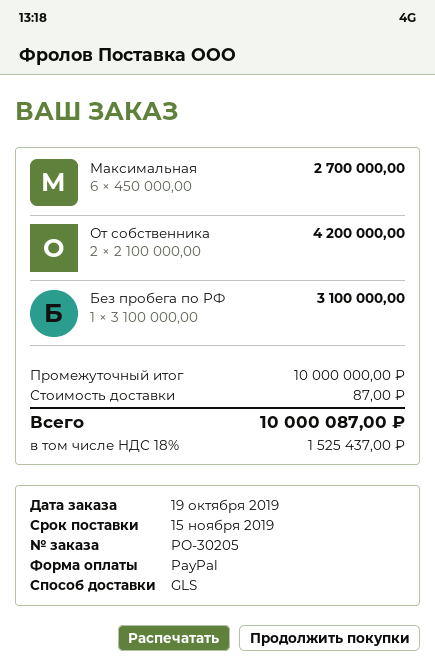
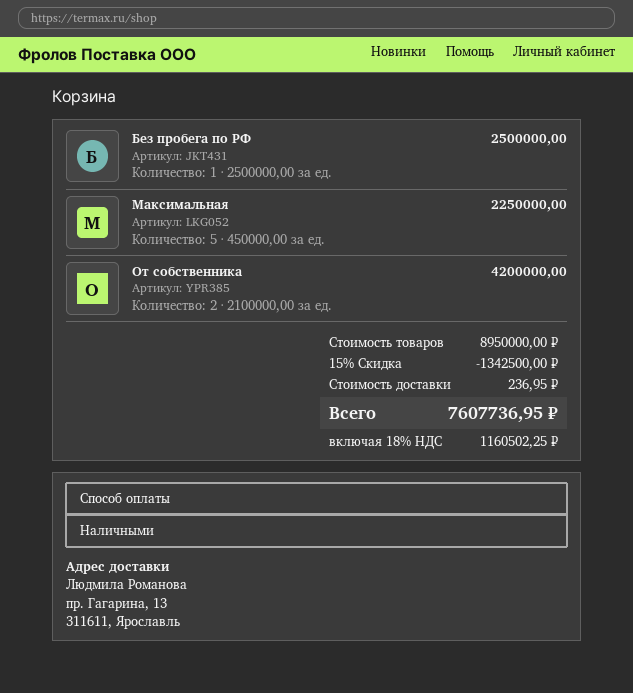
payment method: PayPal -> cash
Максимальная: 6 x 450000.00 = 2700000.00 -> 5 x 450000.00 = 2250000.00
Без пробега по РФ: 1 x 3100000.00 = 3100000.00 -> 1 x 2500000.00 = 2500000.00
subtotal: 10000000.00 -> 8950000.00
discount: none -> 15% = 1342500.00
shipping: 87.00 -> 236.95
tax: 18% = 1525437.00 -> 18% = 1160502.25
total: 10000087.00 -> 7607736.95

